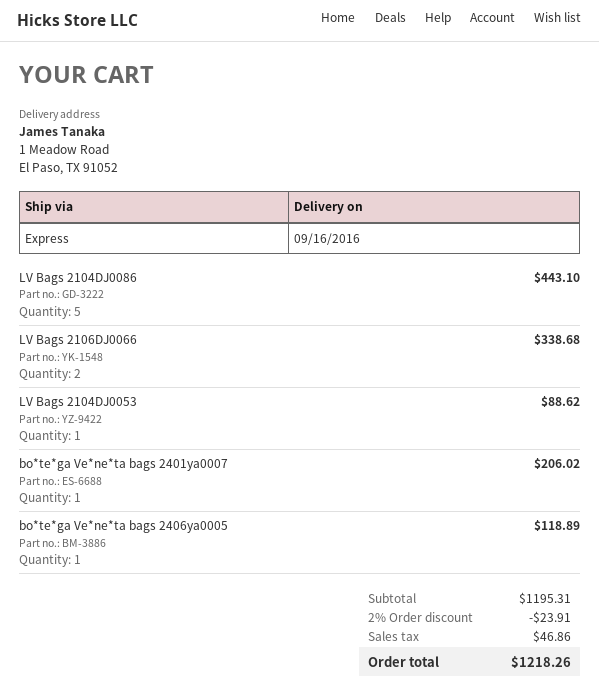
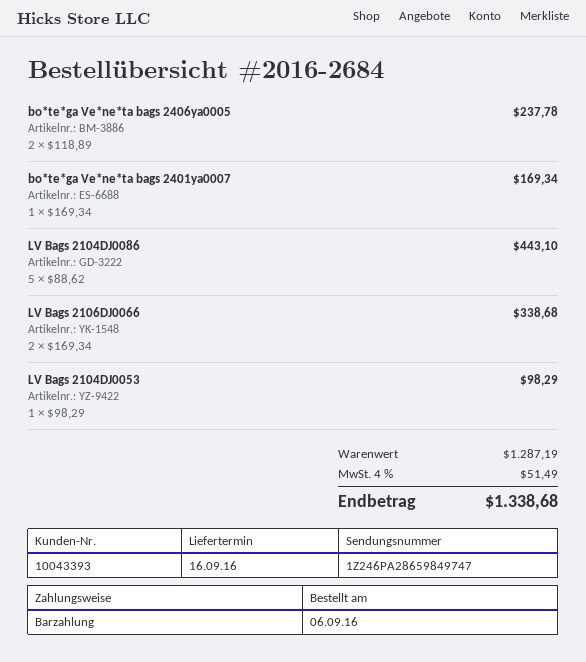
LV Bags 2104DJ0053: 1 for 88.62 -> 1 for 98.29
bo*te*ga Ve*ne*ta bags 2401ya0007: 1 for 206.02 -> 1 for 169.34
bo*te*ga Ve*ne*ta bags 2406ya0005: 1 for 118.89 -> 2 for 237.78
subtotal: 1195.31 -> 1287.19
discount: 2% = 23.91 -> none
tax: 46.86 -> 51.49
total: 1218.26 -> 1338.68

